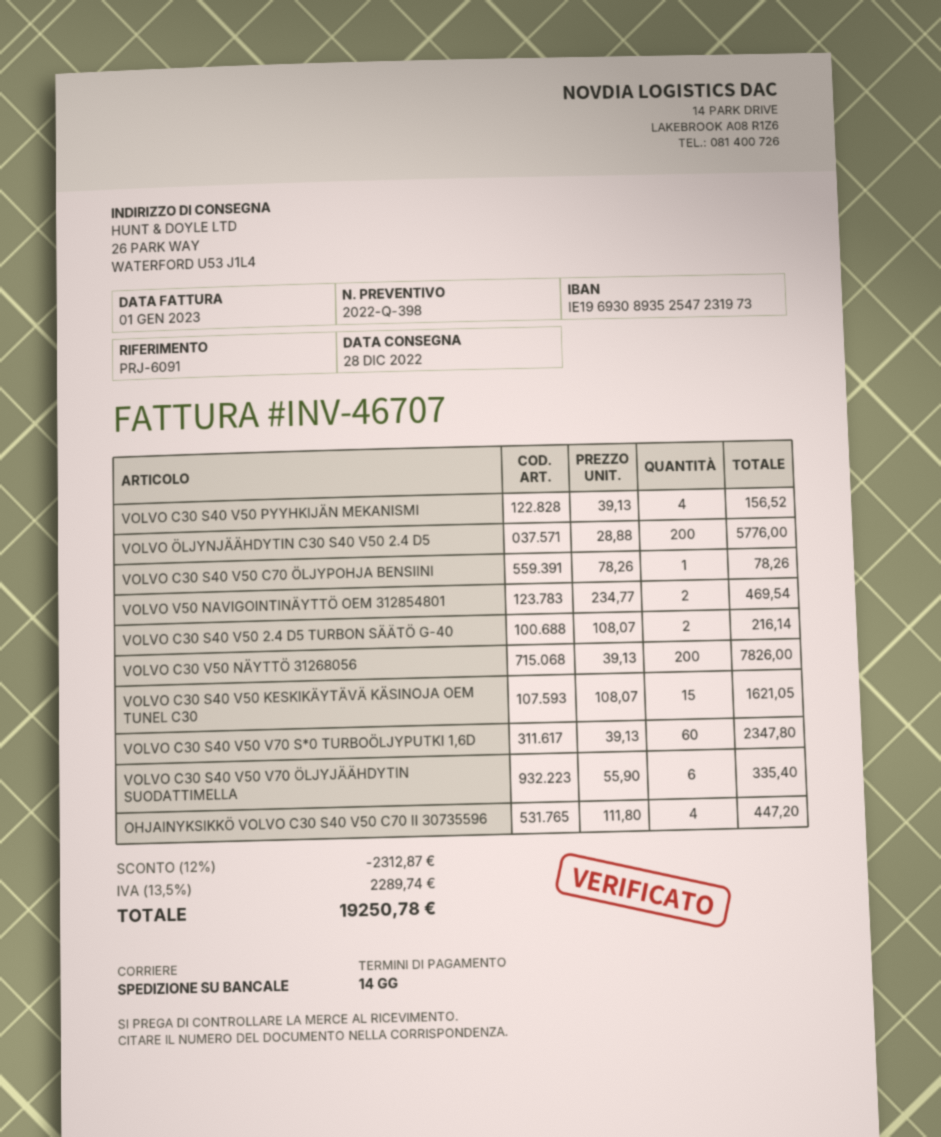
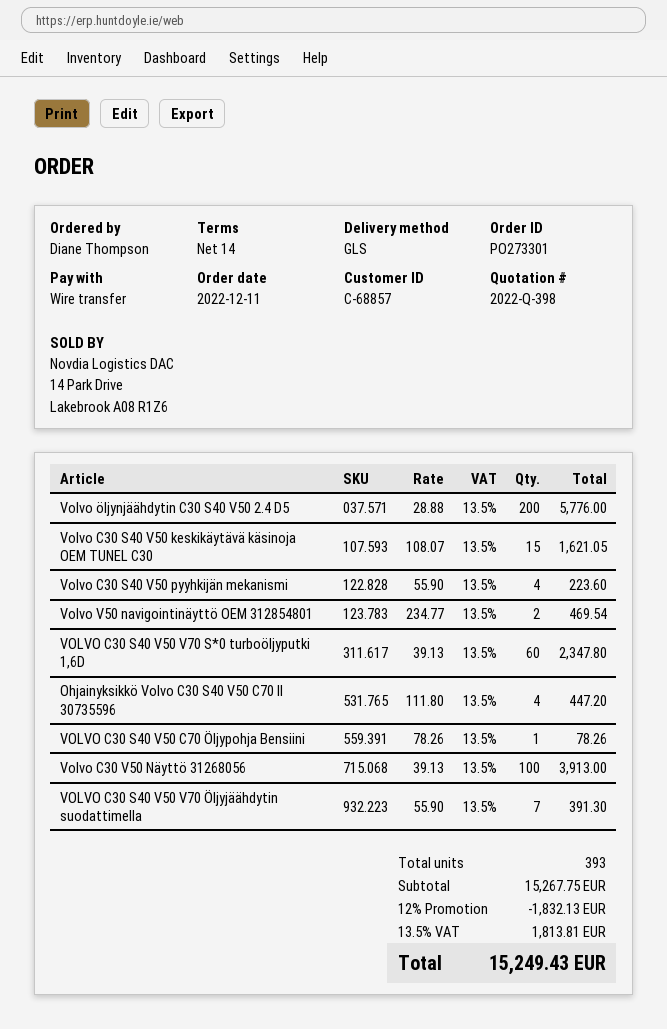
shipping method: pallet freight -> GLS
VOLVO C30 S40 V50 PYYHKIJÄN MEKANISMI: 4 x 39.13 = 156.52 -> 4 x 55.90 = 223.60
VOLVO C30 S40 V50 2.4 D5 TURBON SÄÄTÖ G-40: 2 x 108.07 = 216.14 -> none
VOLVO C30 V50 NÄYTTÖ 31268056: 200 x 39.13 = 7826.00 -> 100 x 39.13 = 3913.00
VOLVO C30 S40 V50 V70 ÖLJYJÄÄHDYTIN SUODATTIMELLA: 6 x 55.90 = 335.40 -> 7 x 55.90 = 391.30
discount: 12% = 2312.87 -> 12% = 1832.13
tax: 13.5% = 2289.74 -> 13.5% = 1813.81
total: 19250.78 -> 15249.43

